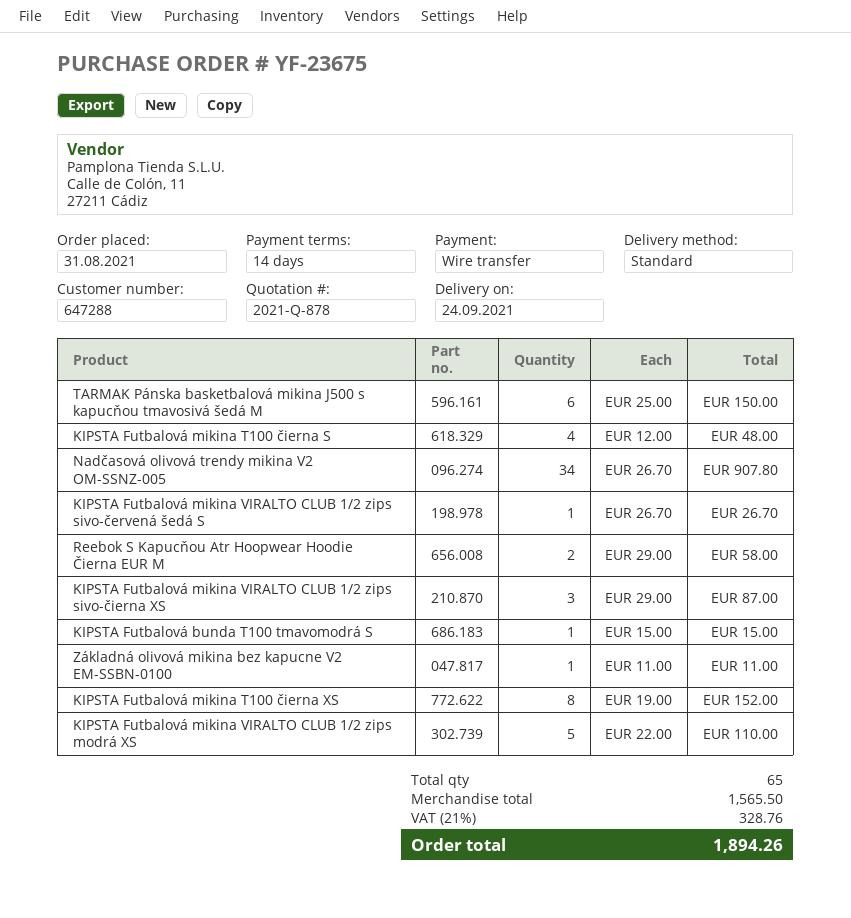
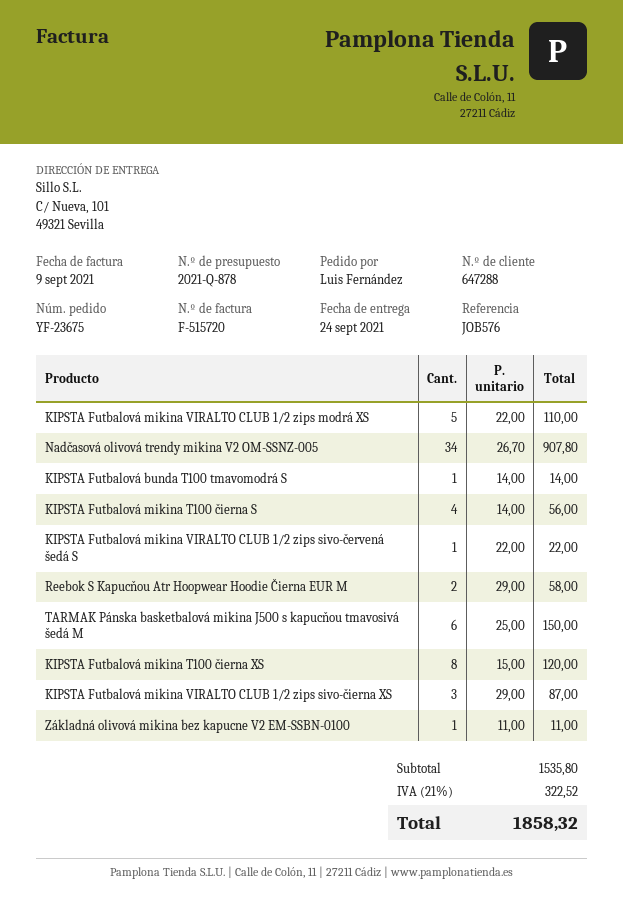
KIPSTA Futbalová mikina T100 čierna S: 4 x 12.00 = 48.00 -> 4 x 14.00 = 56.00
KIPSTA Futbalová mikina VIRALTO CLUB 1/2 zips sivo-červená šedá S: 1 x 26.70 = 26.70 -> 1 x 22.00 = 22.00
KIPSTA Futbalová bunda T100 tmavomodrá S: 1 x 15.00 = 15.00 -> 1 x 14.00 = 14.00
KIPSTA Futbalová mikina T100 čierna XS: 8 x 19.00 = 152.00 -> 8 x 15.00 = 120.00
subtotal: 1565.50 -> 1535.80
tax: 21% = 328.76 -> 21% = 322.52
total: 1894.26 -> 1858.32

